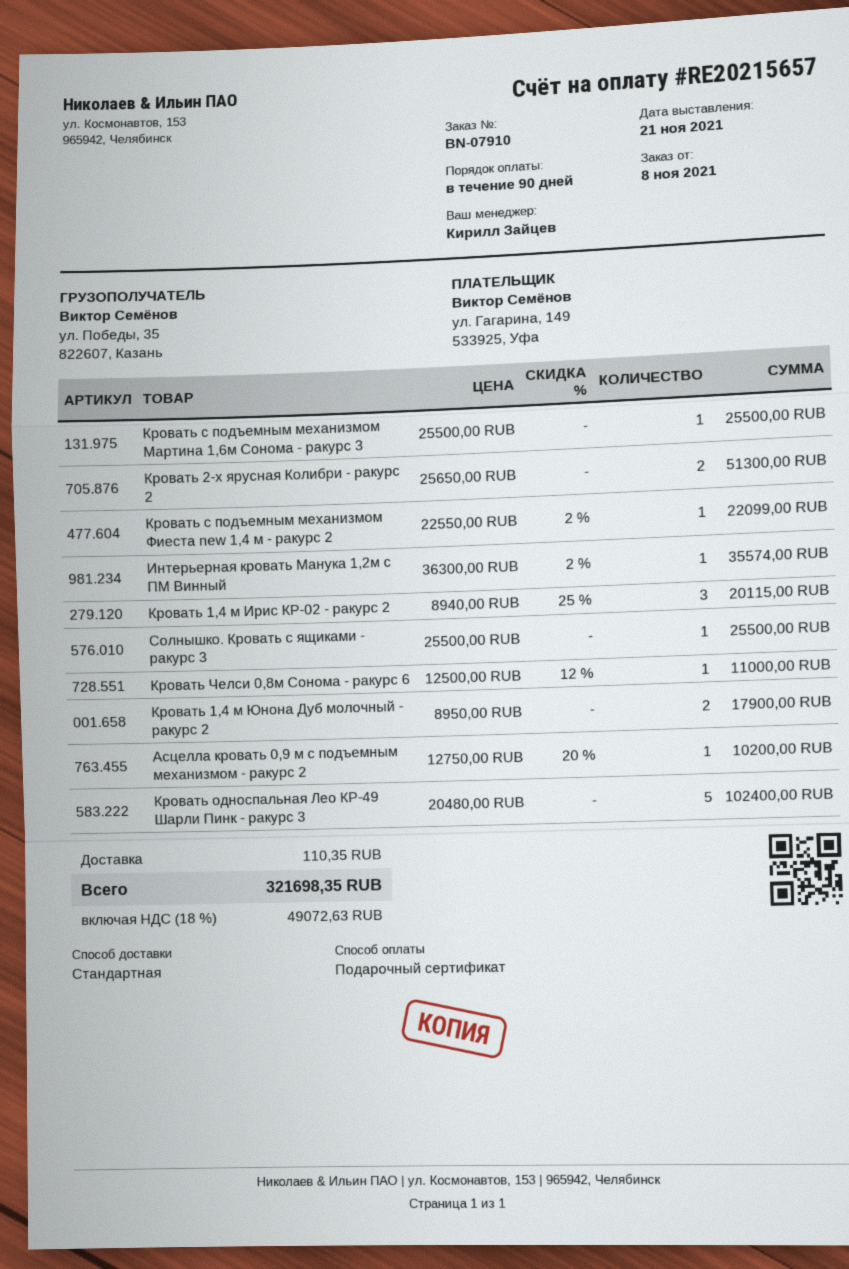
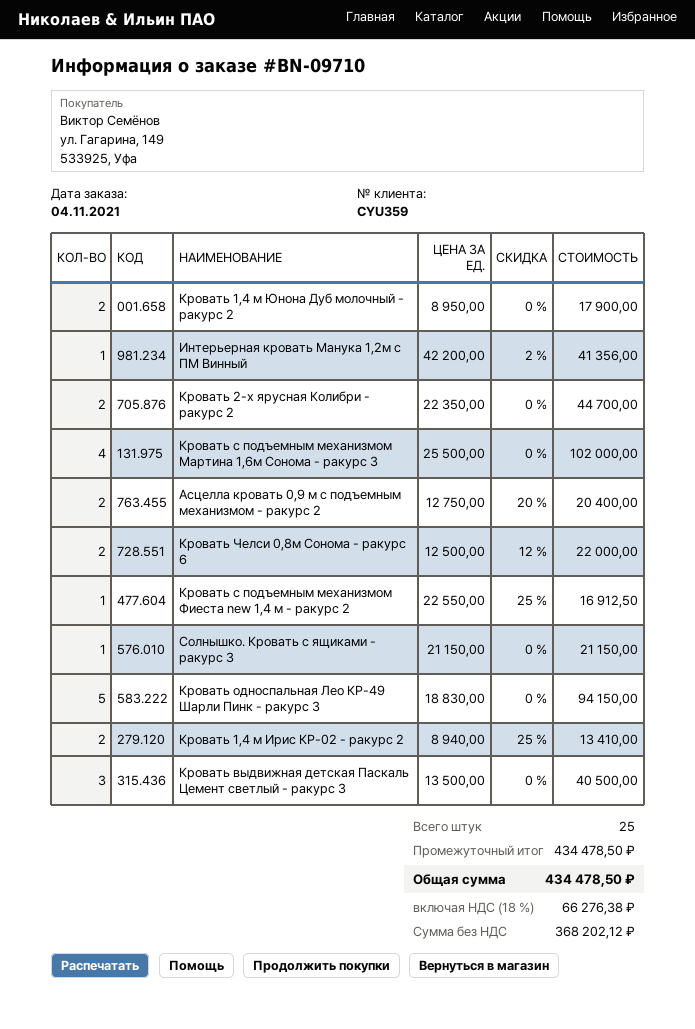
order number: BN-07910 -> BN-09710
order date: 2021-11-08 -> 2021-11-04
Кровать с подъемным механизмом Мартина 1,6м Сонома - ракурс 3: 1 x 25500.00 = 25500.00 -> 4 x 25500.00 = 102000.00
Кровать 2-х ярусная Колибри - ракурс 2: 2 x 25650.00 = 51300.00 -> 2 x 22350.00 = 44700.00
Кровать с подъемным механизмом Фиеста new 1,4 м - ракурс 2: 1 x 22550.00 - 2% = 22099.00 -> 1 x 22550.00 - 25% = 16912.50
Интерьерная кровать Манука 1,2м с ПМ Винный: 1 x 36300.00 - 2% = 35574.00 -> 1 x 42200.00 - 2% = 41356.00
Кровать 1,4 м Ирис КР-02 - ракурс 2: 3 x 8940.00 - 25% = 20115.00 -> 2 x 8940.00 - 25% = 13410.00
Солнышко. Кровать с ящиками - ракурс 3: 1 x 25500.00 = 25500.00 -> 1 x 21150.00 = 21150.00
Кровать Челси 0,8м Сонома - ракурс 6: 1 x 12500.00 - 12% = 11000.00 -> 2 x 12500.00 - 12% = 22000.00
Асцелла кровать 0,9 м с подъемным механизмом - ракурс 2: 1 x 12750.00 - 20% = 10200.00 -> 2 x 12750.00 - 20% = 20400.00
Кровать односпальная Лео КР-49 Шарли Пинк - ракурс 3: 5 x 20480.00 = 102400.00 -> 5 x 18830.00 = 94150.00
Кровать выдвижная детская Паскаль Цемент светлый - ракурс 3: none -> 3 x 13500.00 = 40500.00
shipping: 110.35 -> none
tax: 18% = 49072.63 -> 18% = 66276.38
total: 321698.35 -> 434478.50

